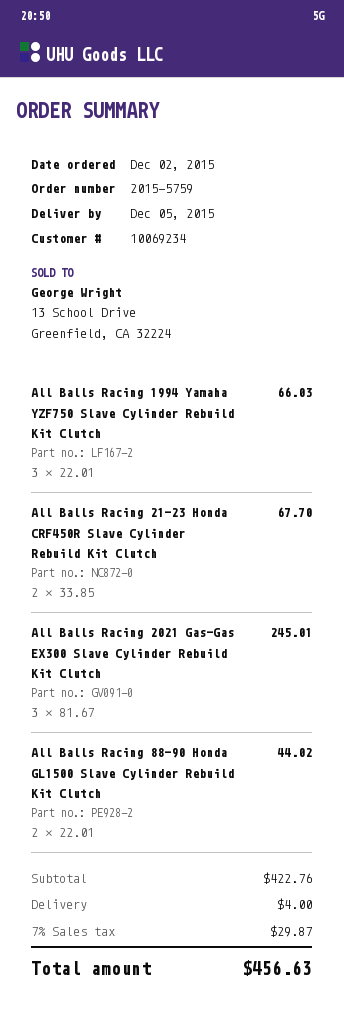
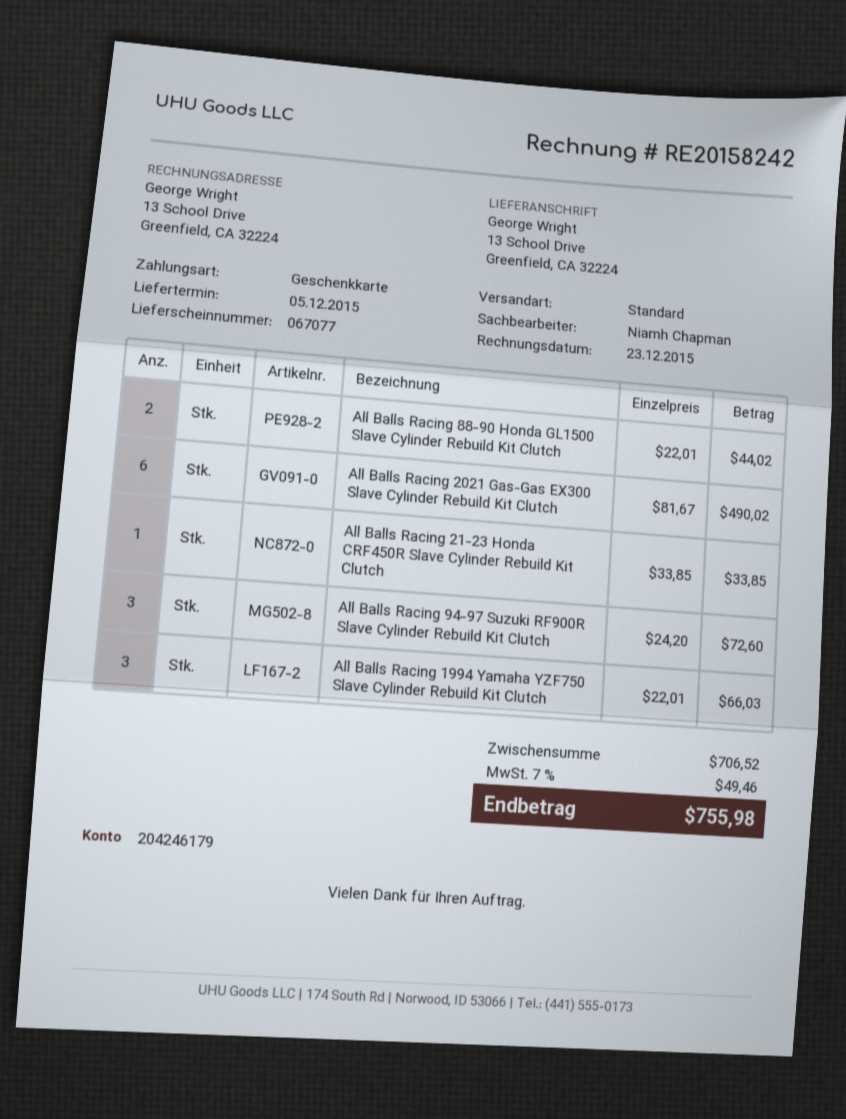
All Balls Racing 21-23 Honda CRF450R Slave Cylinder Rebuild Kit Clutch: 2 x 33.85 = 67.70 -> 1 x 33.85 = 33.85
All Balls Racing 2021 Gas-Gas EX300 Slave Cylinder Rebuild Kit Clutch: 3 x 81.67 = 245.01 -> 6 x 81.67 = 490.02
All Balls Racing 94-97 Suzuki RF900R Slave Cylinder Rebuild Kit Clutch: none -> 3 x 24.20 = 72.60
subtotal: 422.76 -> 706.52
shipping: 4.00 -> none
tax: 7% = 29.87 -> 7% = 49.46
total: 456.63 -> 755.98

